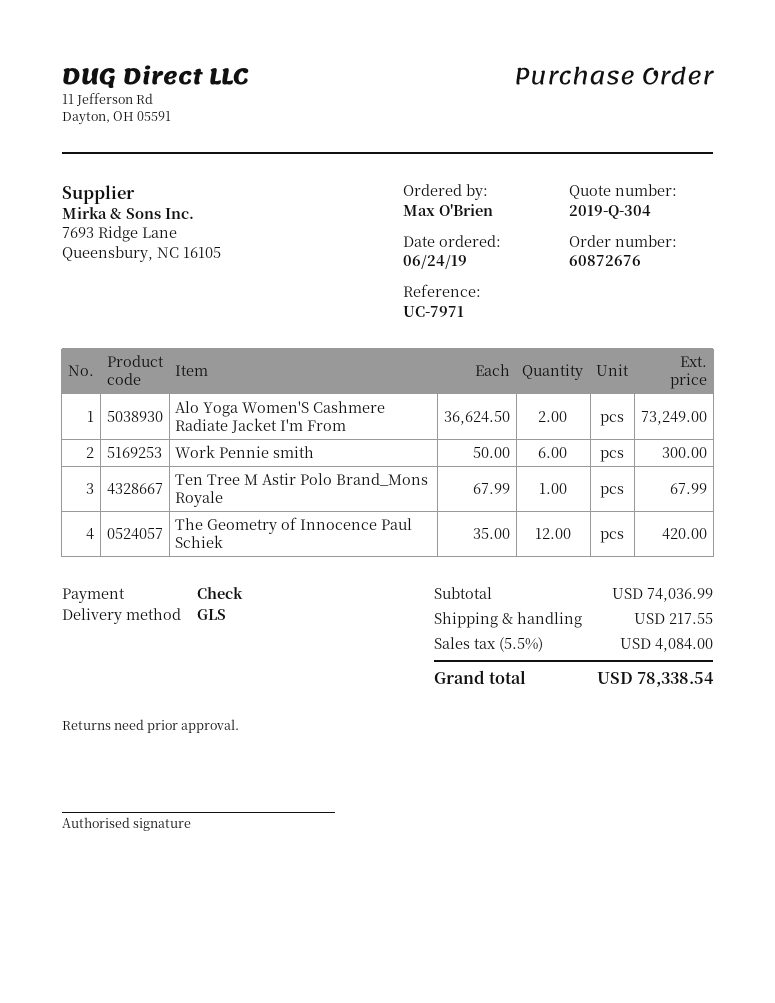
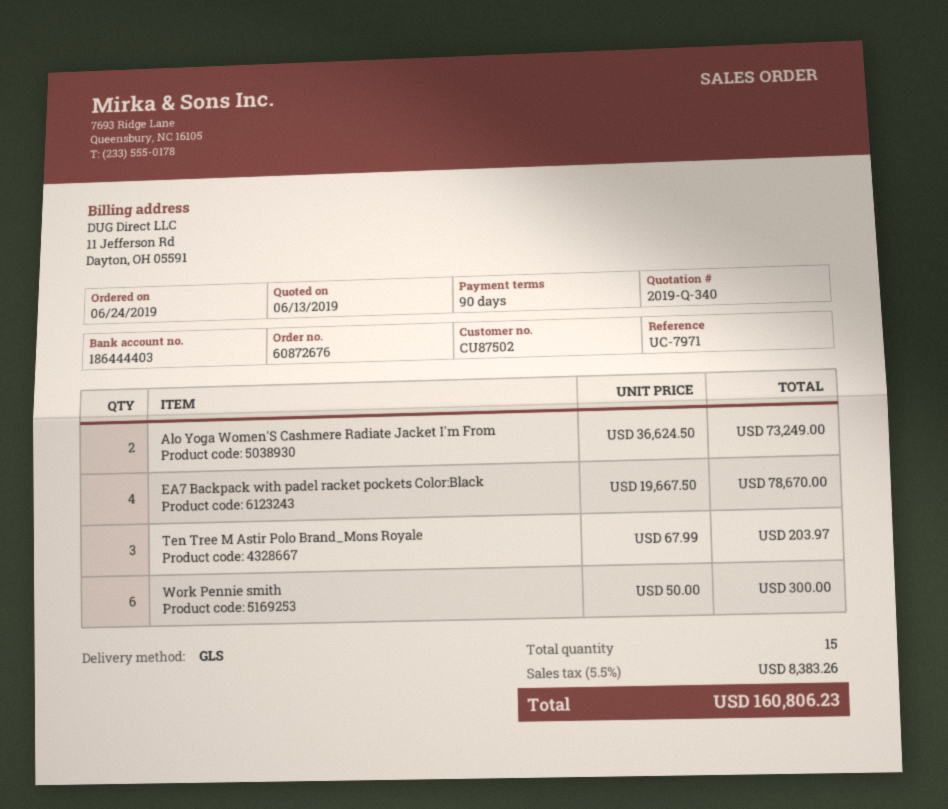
quote number: 2019-Q-304 -> 2019-Q-340
Ten Tree M Astir Polo Brand_Mons Royale: 1 x 67.99 = 67.99 -> 3 x 67.99 = 203.97
The Geometry of Innocence Paul Schiek: 12 x 35.00 = 420.00 -> none
EA7 Backpack with padel racket pockets Color:Black: none -> 4 x 19667.50 = 78670.00
shipping: 217.55 -> none
tax: 5.5% = 4084.00 -> 5.5% = 8383.26
total: 78338.54 -> 160806.23

